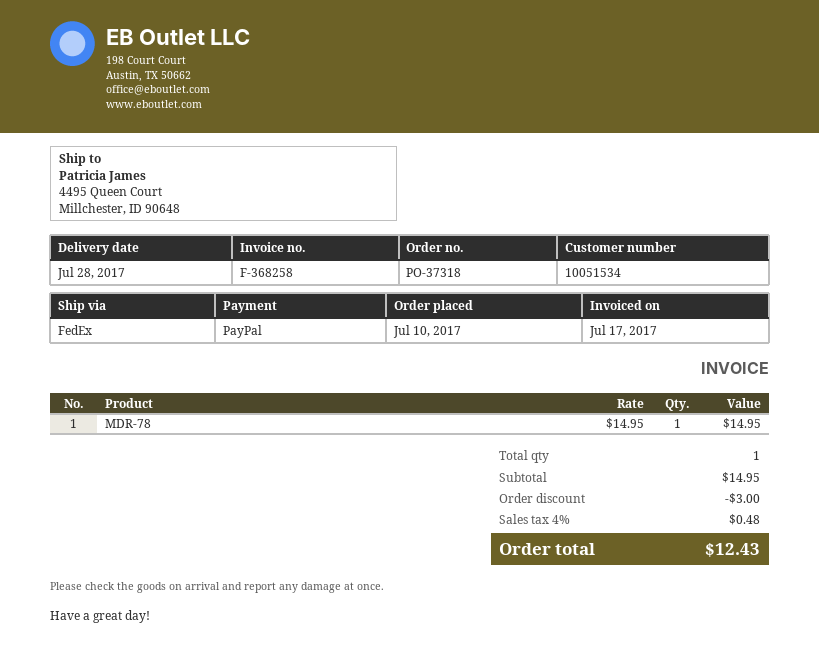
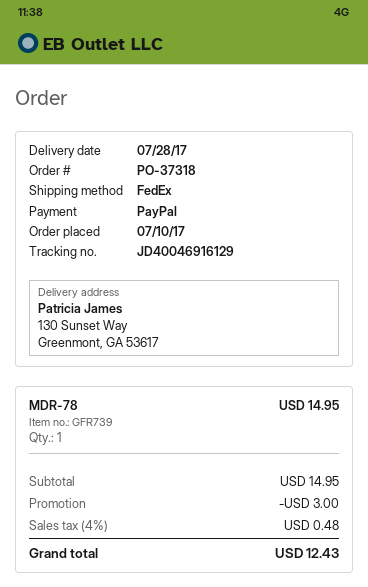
ship to: 4495 Queen Court, Millchester, ID 90648 -> 130 Sunset Way, Greenmont, GA 53617

